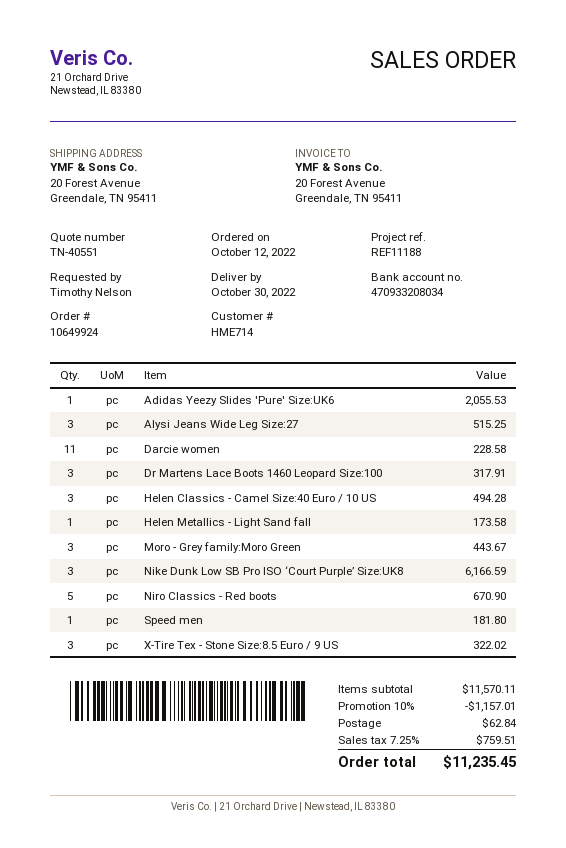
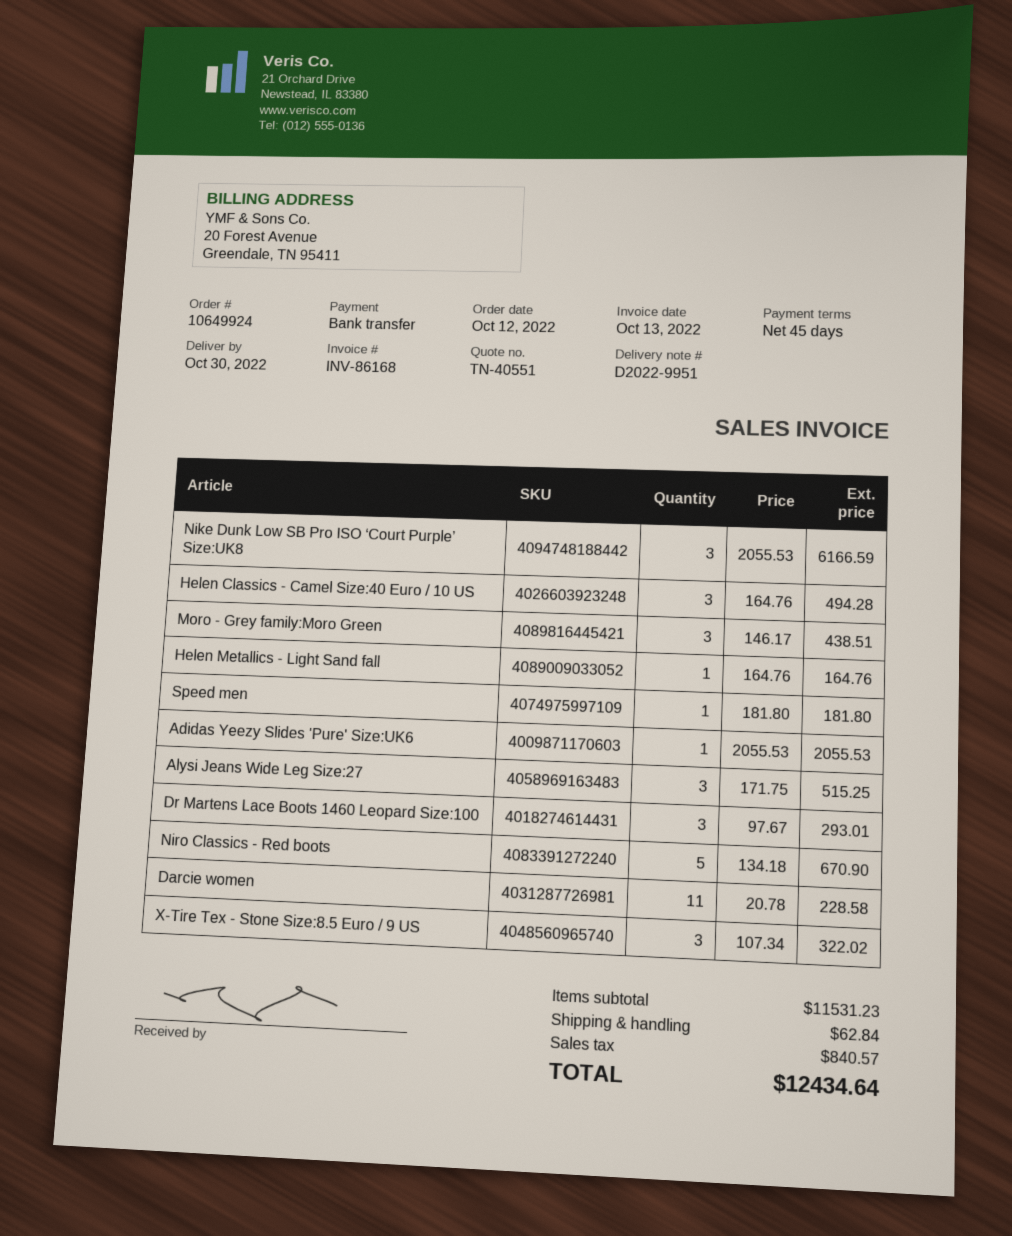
Dr Martens Lace Boots 1460 Leopard Size:100: 3 for 317.91 -> 3 for 293.01
Helen Metallics - Light Sand fall: 1 for 173.58 -> 1 for 164.76
Moro - Grey family:Moro Green: 3 for 443.67 -> 3 for 438.51
subtotal: 11570.11 -> 11531.23
discount: 10% = 1157.01 -> none
tax: 759.51 -> 840.57
total: 11235.45 -> 12434.64

